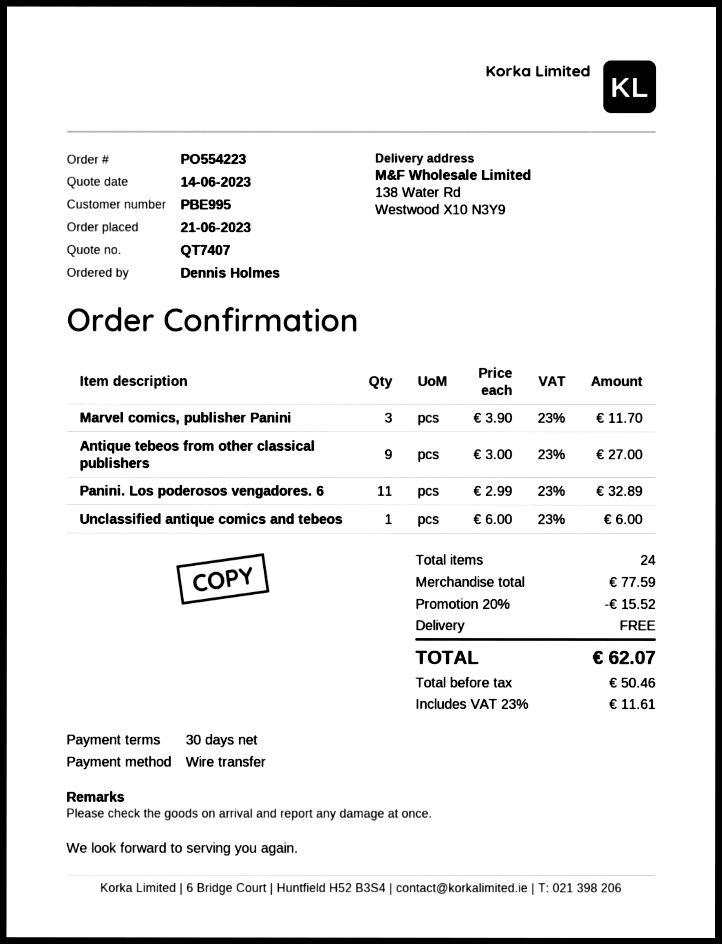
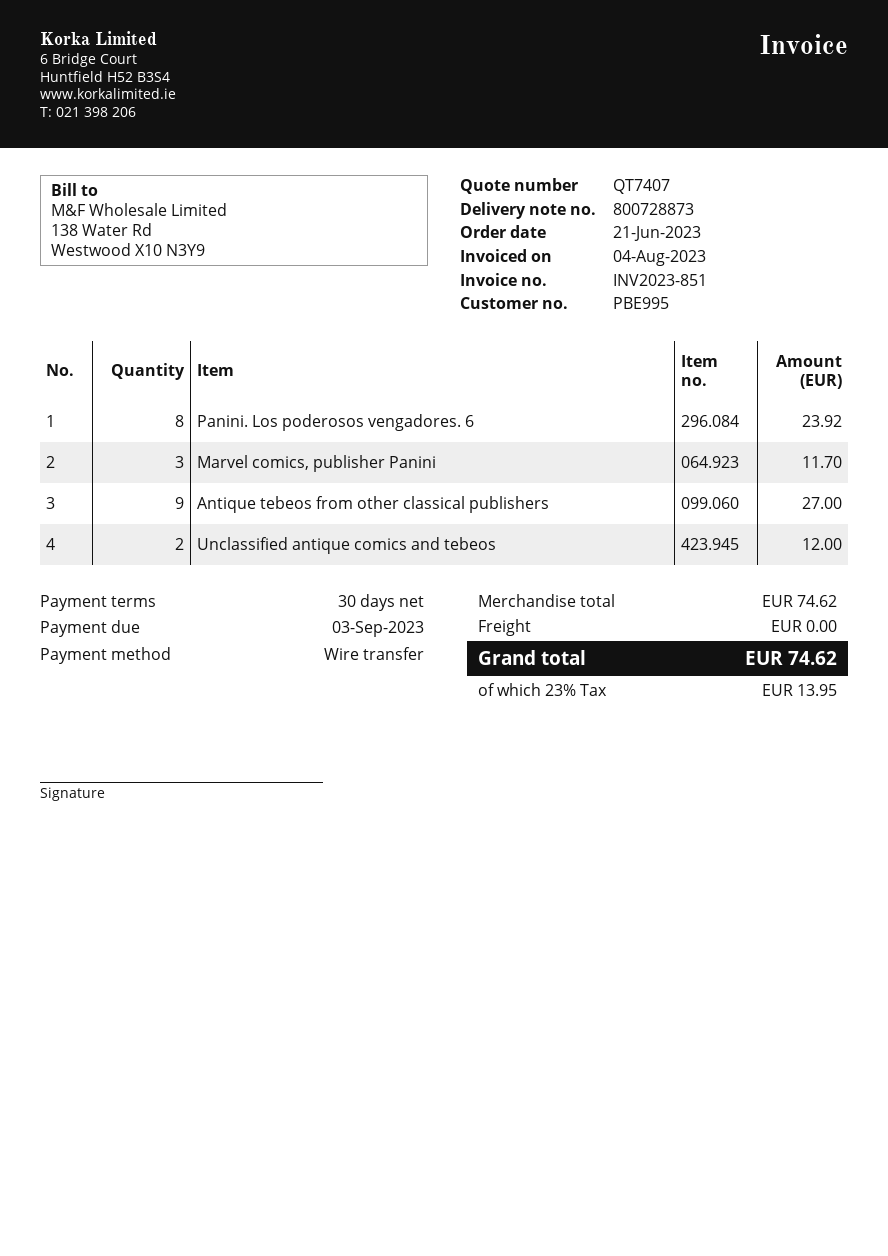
Panini. Los poderosos vengadores. 6: 11 for 32.89 -> 8 for 23.92
Unclassified antique comics and tebeos: 1 for 6.00 -> 2 for 12.00
subtotal: 77.59 -> 74.62
discount: 20% = 15.52 -> none
tax: 23% = 11.61 -> 23% = 13.95
total: 62.07 -> 74.62

